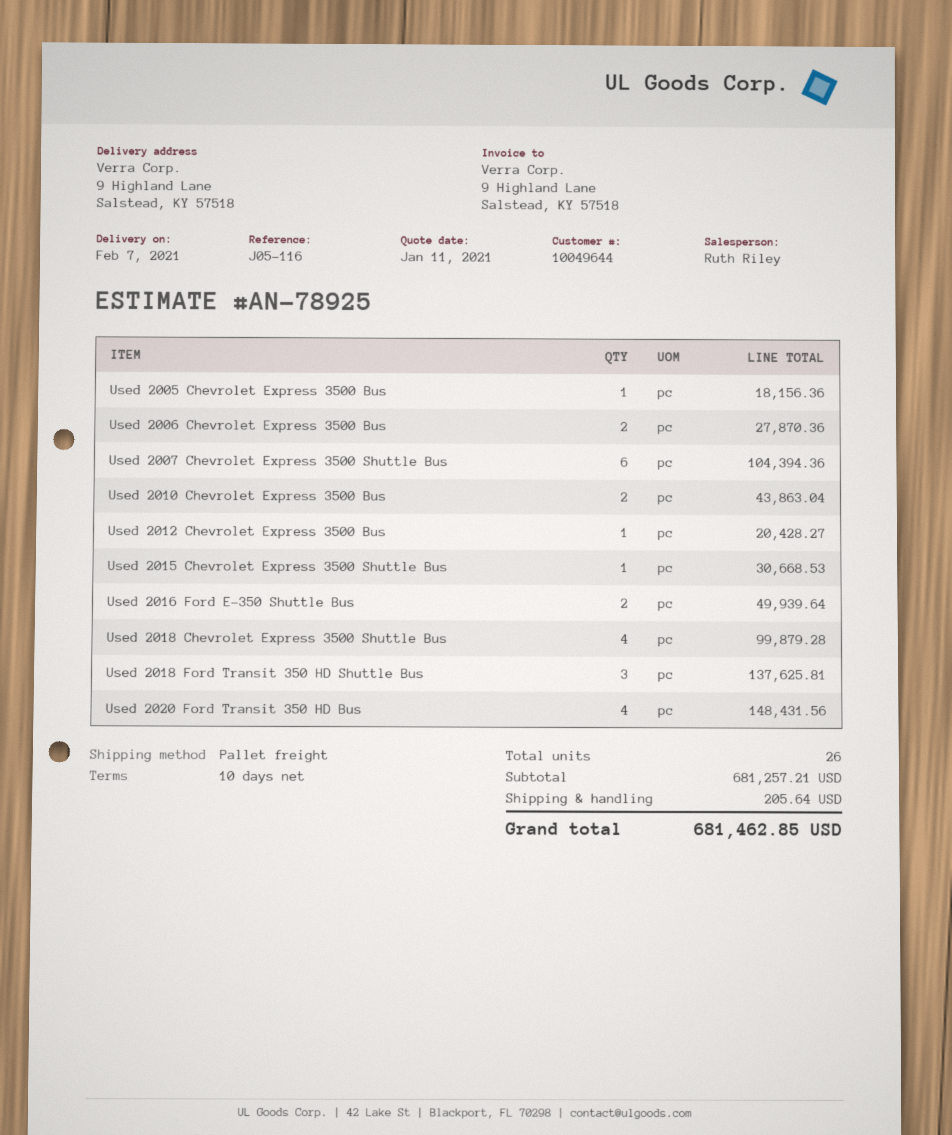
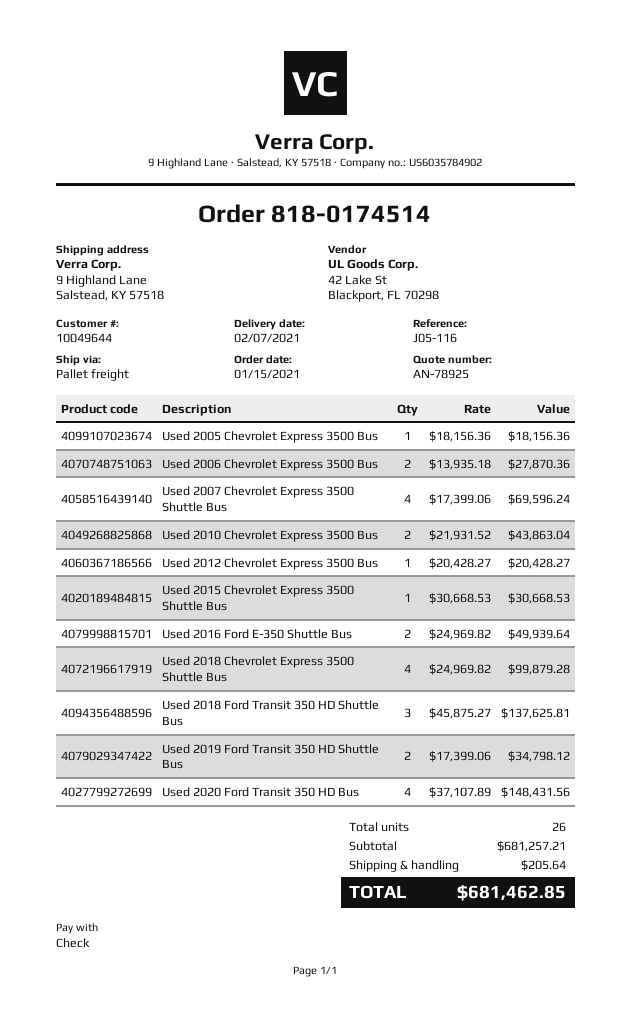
Used 2007 Chevrolet Express 3500 Shuttle Bus: 6 for 104394.36 -> 4 for 69596.24
Used 2019 Ford Transit 350 HD Shuttle Bus: none -> 2 for 34798.12

